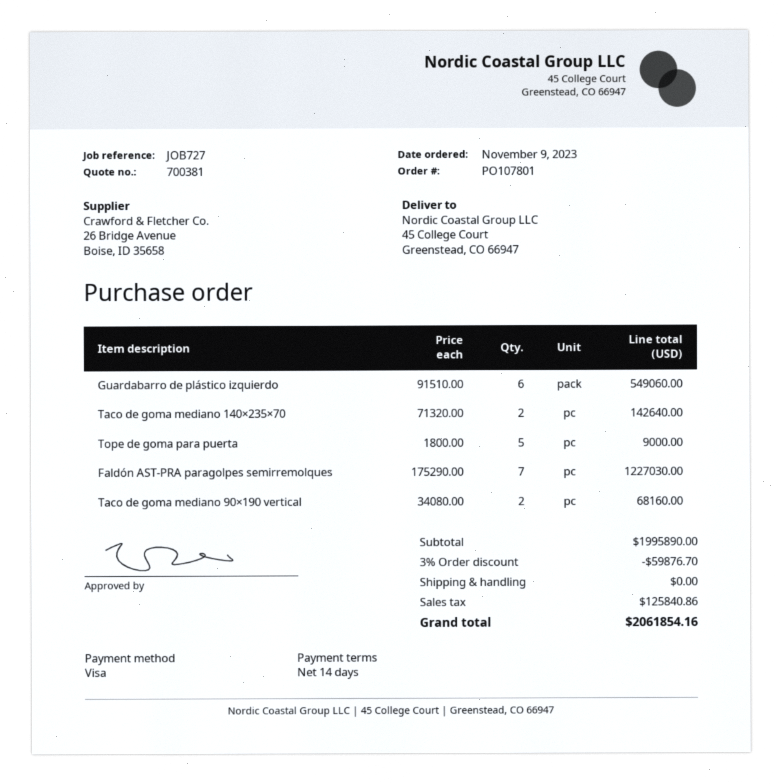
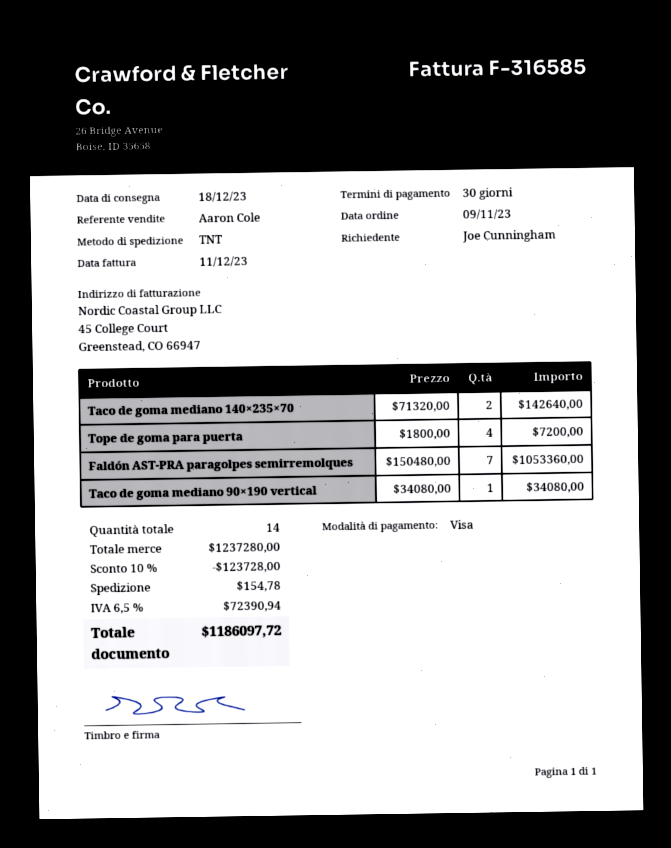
payment terms: 14 days -> 30 days
Guardabarro de plástico izquierdo: 6 x 91510.00 = 549060.00 -> none
Tope de goma para puerta: 5 x 1800.00 = 9000.00 -> 4 x 1800.00 = 7200.00
Faldón AST-PRA paragolpes semirremolques: 7 x 175290.00 = 1227030.00 -> 7 x 150480.00 = 1053360.00
Taco de goma mediano 90×190 vertical: 2 x 34080.00 = 68160.00 -> 1 x 34080.00 = 34080.00
subtotal: 1995890.00 -> 1237280.00
discount: 3% = 59876.70 -> 10% = 123728.00
shipping: 0.00 -> 154.78
tax: 125840.86 -> 72390.94
total: 2061854.16 -> 1186097.72

